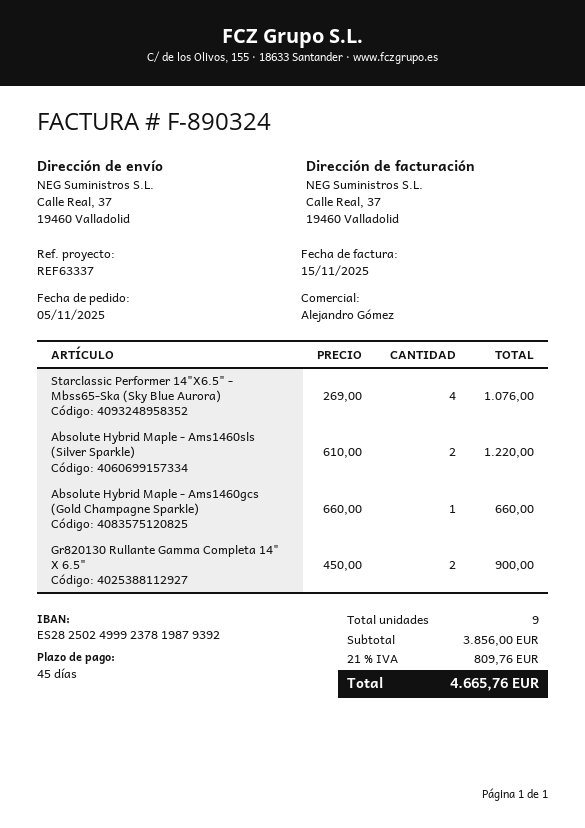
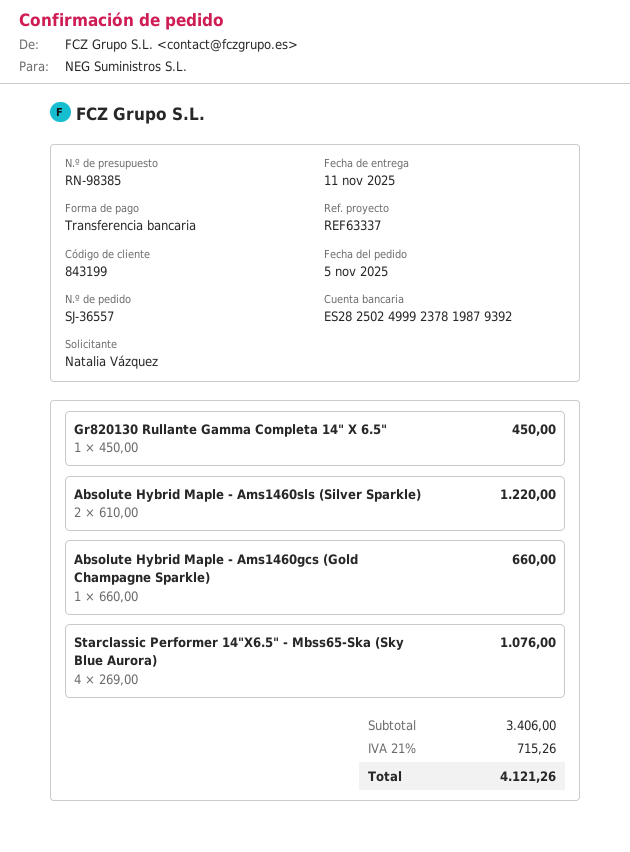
Gr820130 Rullante Gamma Completa 14" X 6.5": 2 x 450.00 = 900.00 -> 1 x 450.00 = 450.00
subtotal: 3856.00 -> 3406.00
tax: 21% = 809.76 -> 21% = 715.26
total: 4665.76 -> 4121.26

